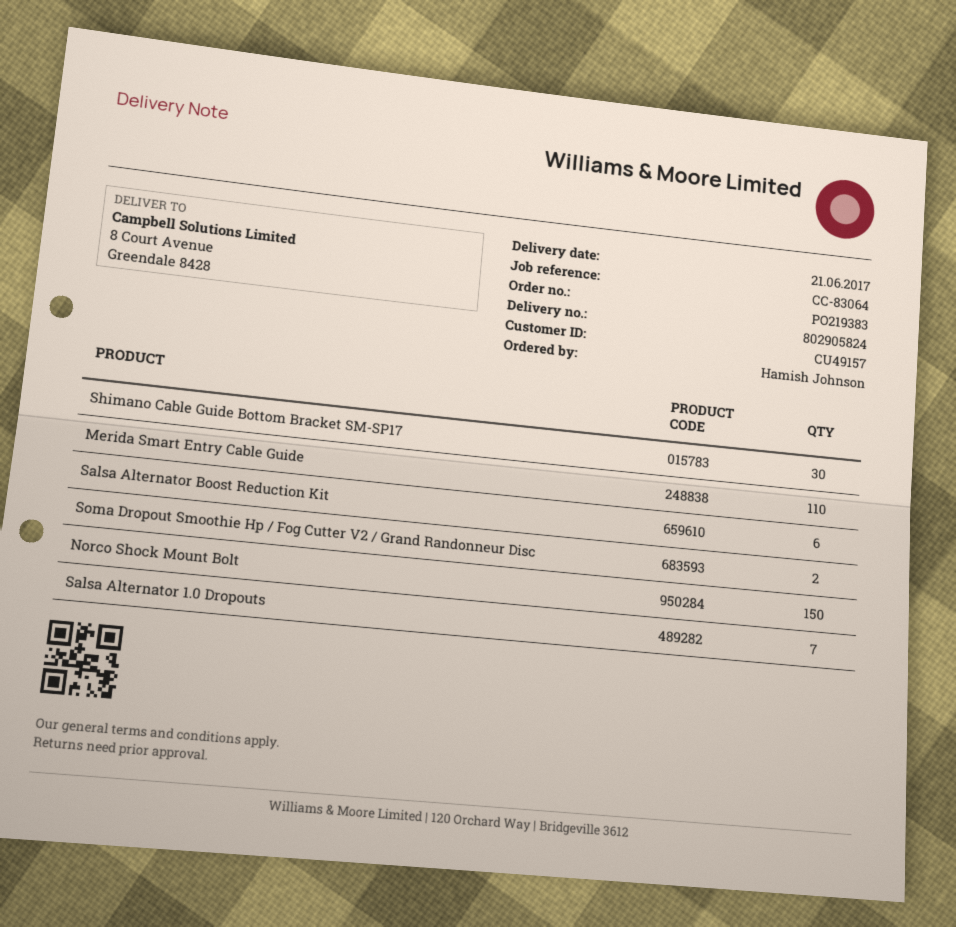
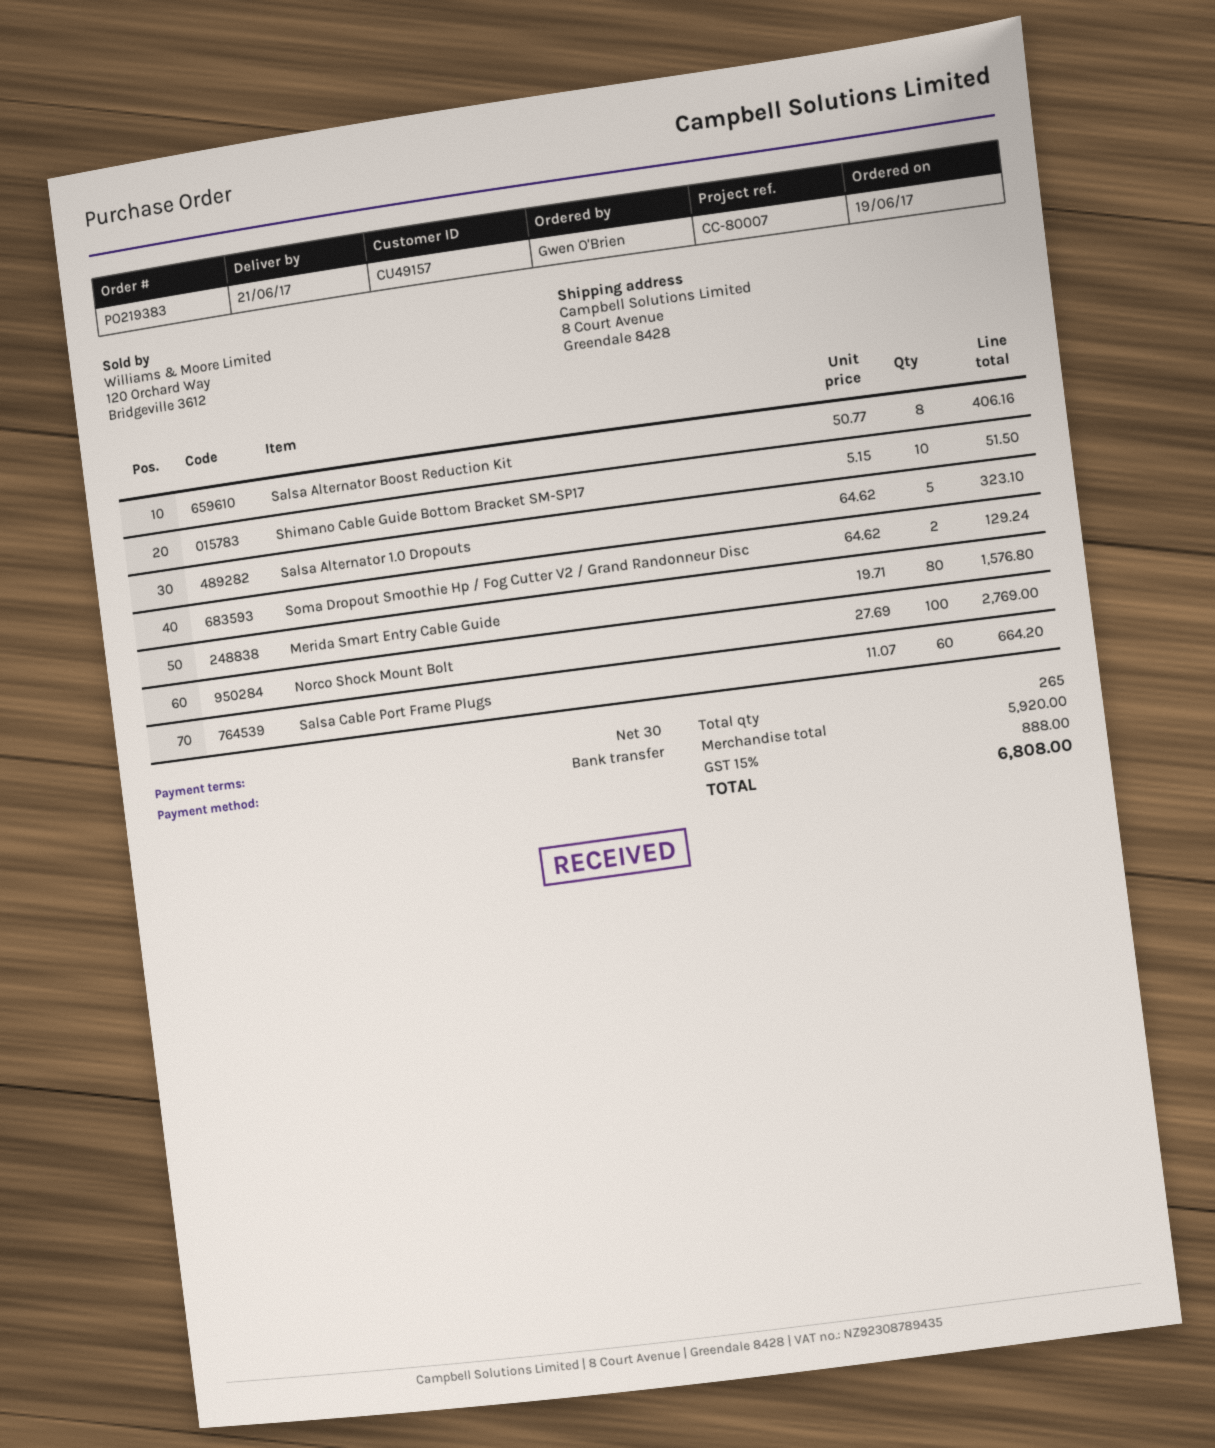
reference: CC-83064 -> CC-80007
ordered by: Hamish Johnson -> Gwen O'Brien
Shimano Cable Guide Bottom Bracket SM-SP17: 30 -> 10
Merida Smart Entry Cable Guide: 110 -> 80
Salsa Alternator Boost Reduction Kit: 6 -> 8
Norco Shock Mount Bolt: 150 -> 100
Salsa Alternator 1.0 Dropouts: 7 -> 5
Salsa Cable Port Frame Plugs: none -> 60

